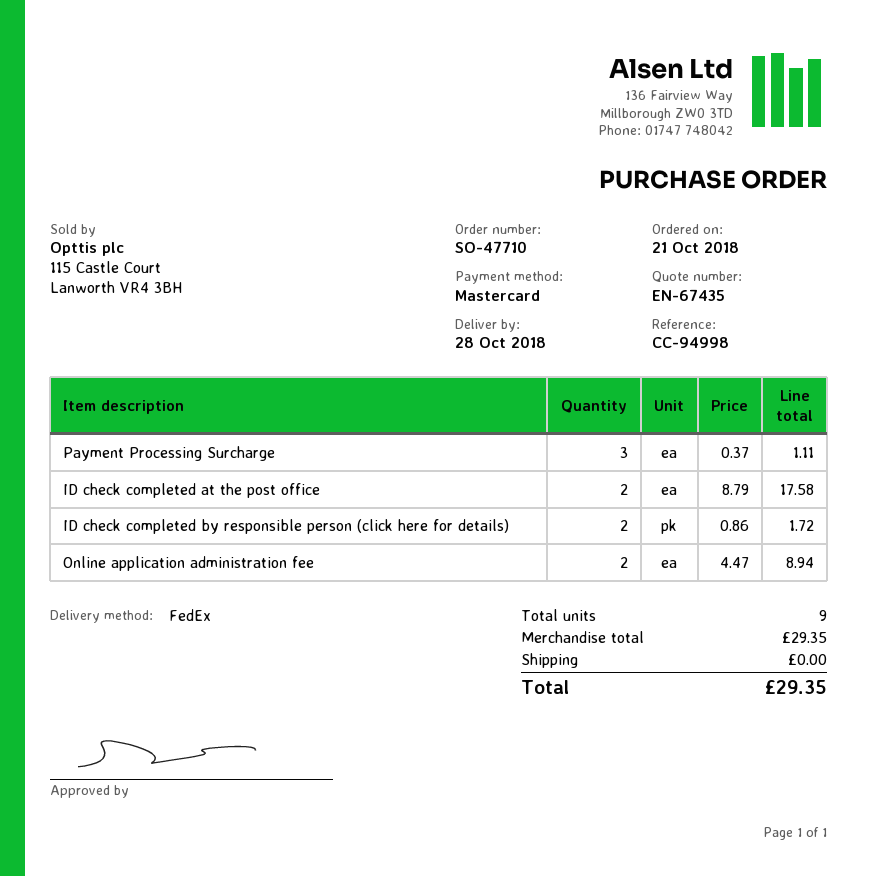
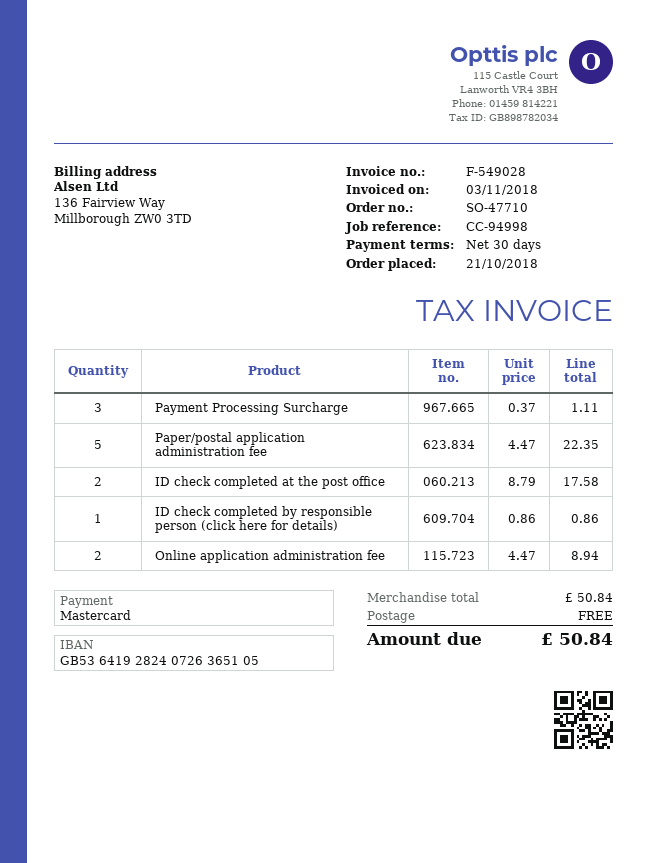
ID check completed by responsible person (click here for details): 2 x 0.86 = 1.72 -> 1 x 0.86 = 0.86
Paper/postal application administration fee: none -> 5 x 4.47 = 22.35
subtotal: 29.35 -> 50.84
total: 29.35 -> 50.84

